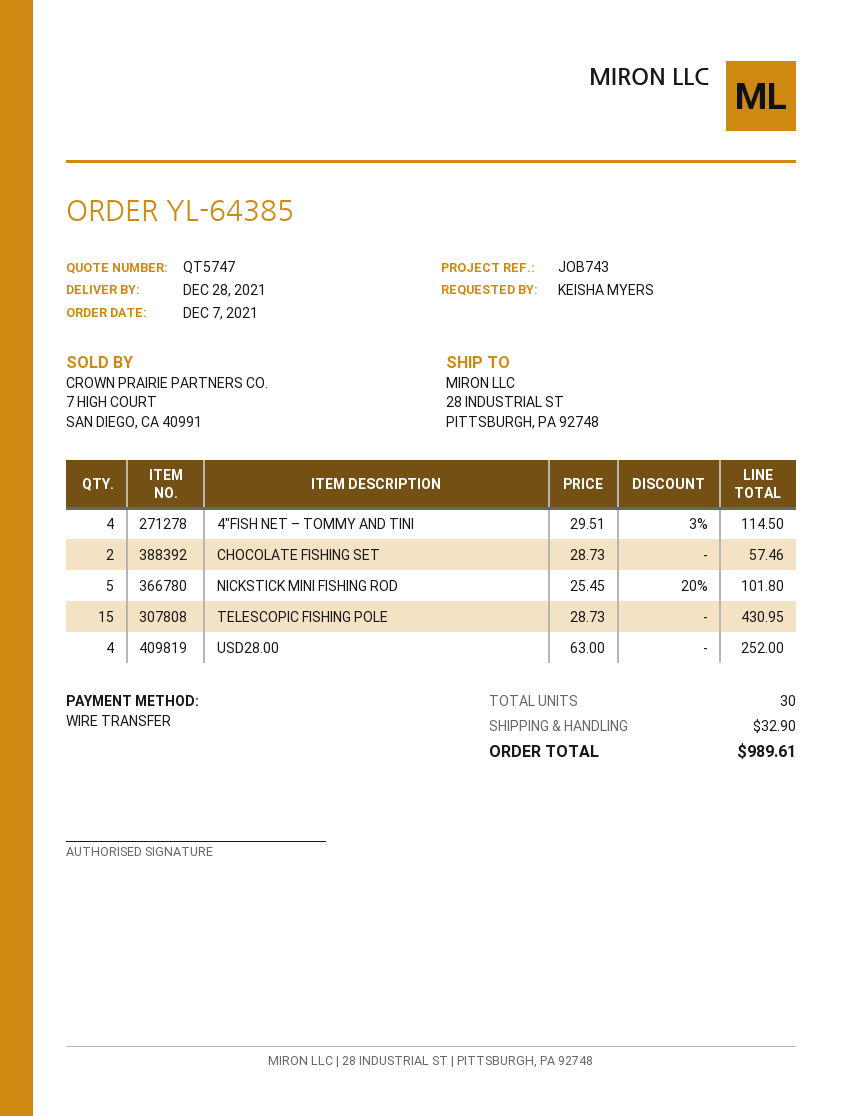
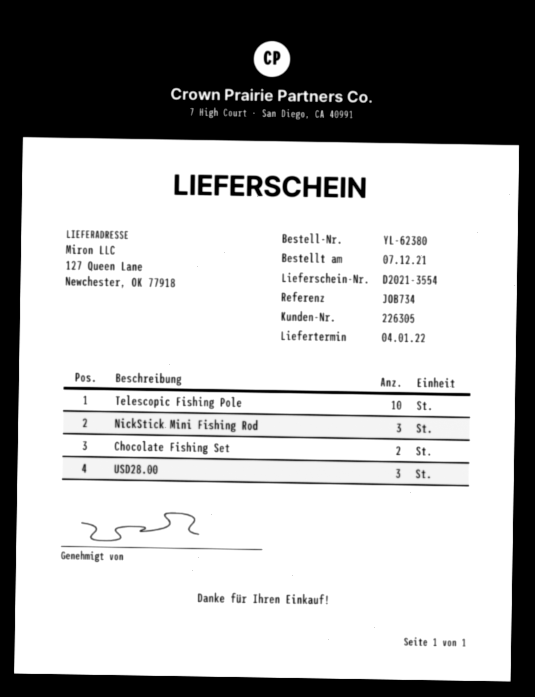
order number: YL-64385 -> YL-62380
delivery date: 2021-12-28 -> 2022-01-04
reference: JOB743 -> JOB734
ship to: 28 INDUSTRIAL ST, PITTSBURGH, PA 92748 -> 127 Queen Lane, Newchester, OK 77918
4"FISH NET – TOMMY AND TINI: 4 -> none
NICKSTICK MINI FISHING ROD: 5 -> 3
TELESCOPIC FISHING POLE: 15 -> 10
USD28.00: 4 -> 3

